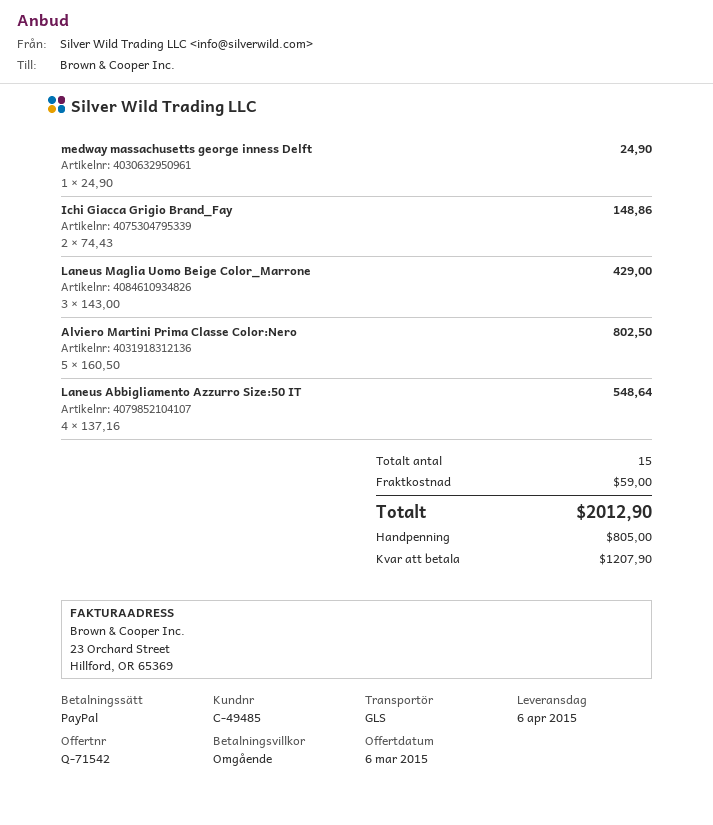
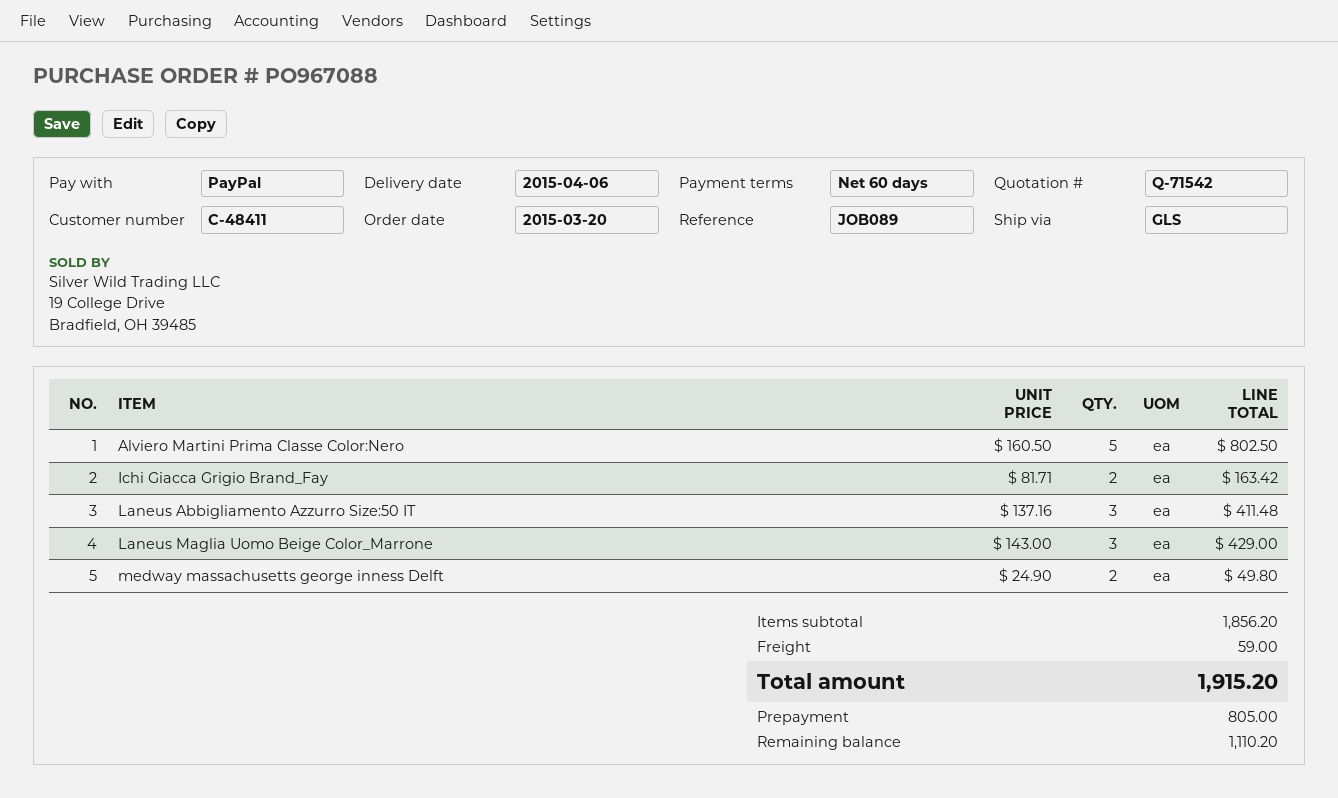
payment terms: on receipt -> 60 days
customer number: C-49485 -> C-48411
medway massachusetts george inness Delft: 1 x 24.90 = 24.90 -> 2 x 24.90 = 49.80
Ichi Giacca Grigio Brand_Fay: 2 x 74.43 = 148.86 -> 2 x 81.71 = 163.42
Laneus Abbigliamento Azzurro Size:50 IT: 4 x 137.16 = 548.64 -> 3 x 137.16 = 411.48
total: 2012.90 -> 1915.20
balance: 1207.90 -> 1110.20

